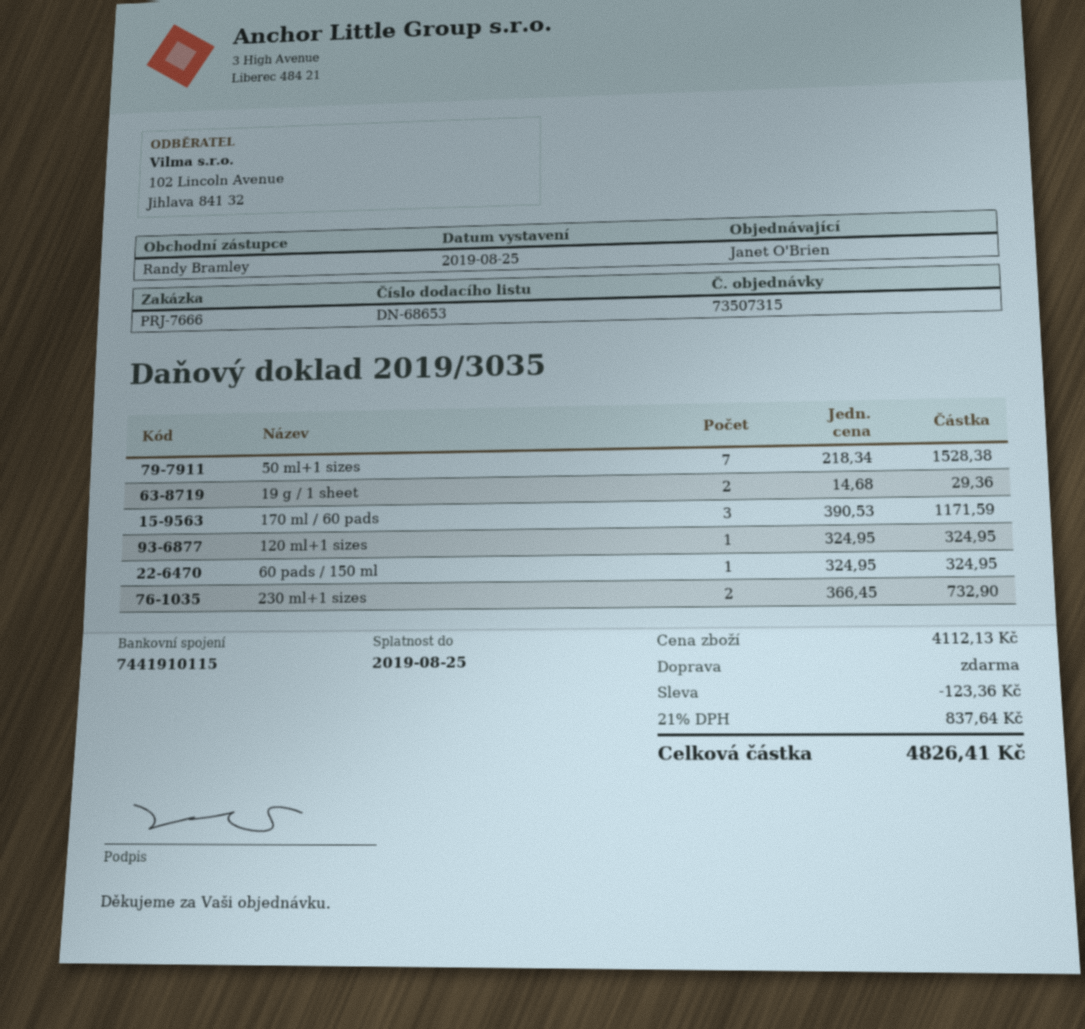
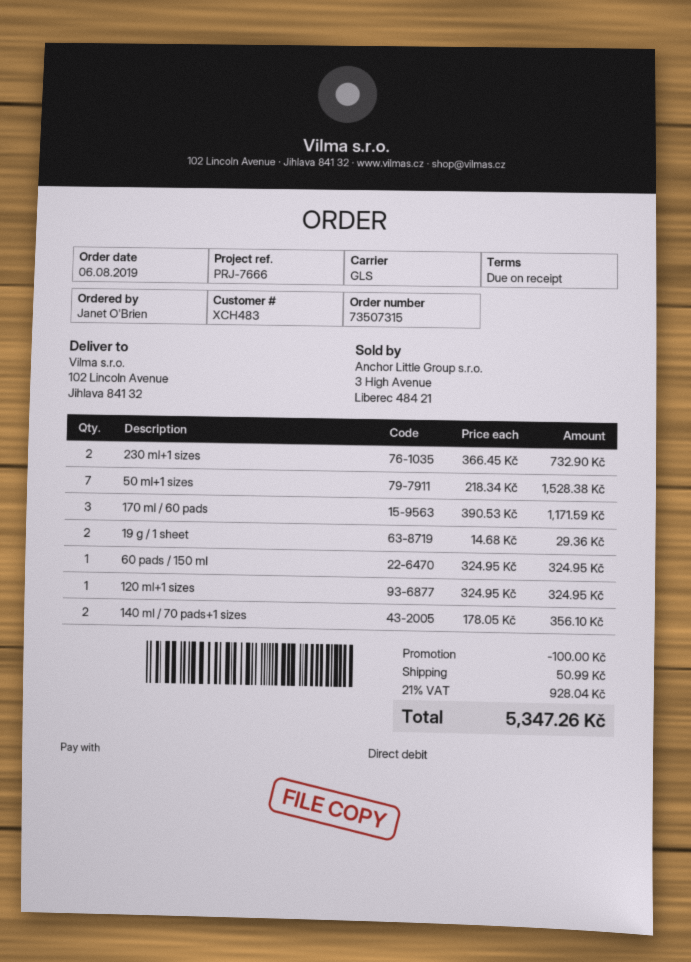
140 ml / 70 pads+1 sizes: none -> 2 x 178.05 = 356.10
discount: 123.36 -> 100.00
shipping: 0.00 -> 50.99
tax: 21% = 837.64 -> 21% = 928.04
total: 4826.41 -> 5347.26

